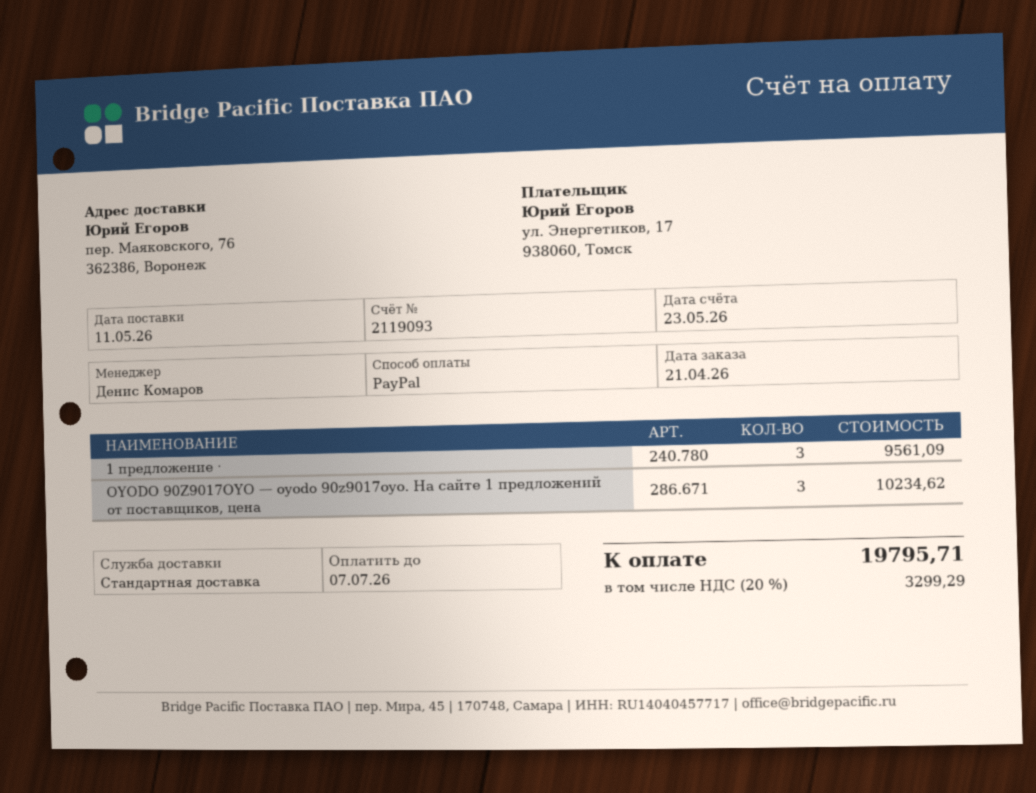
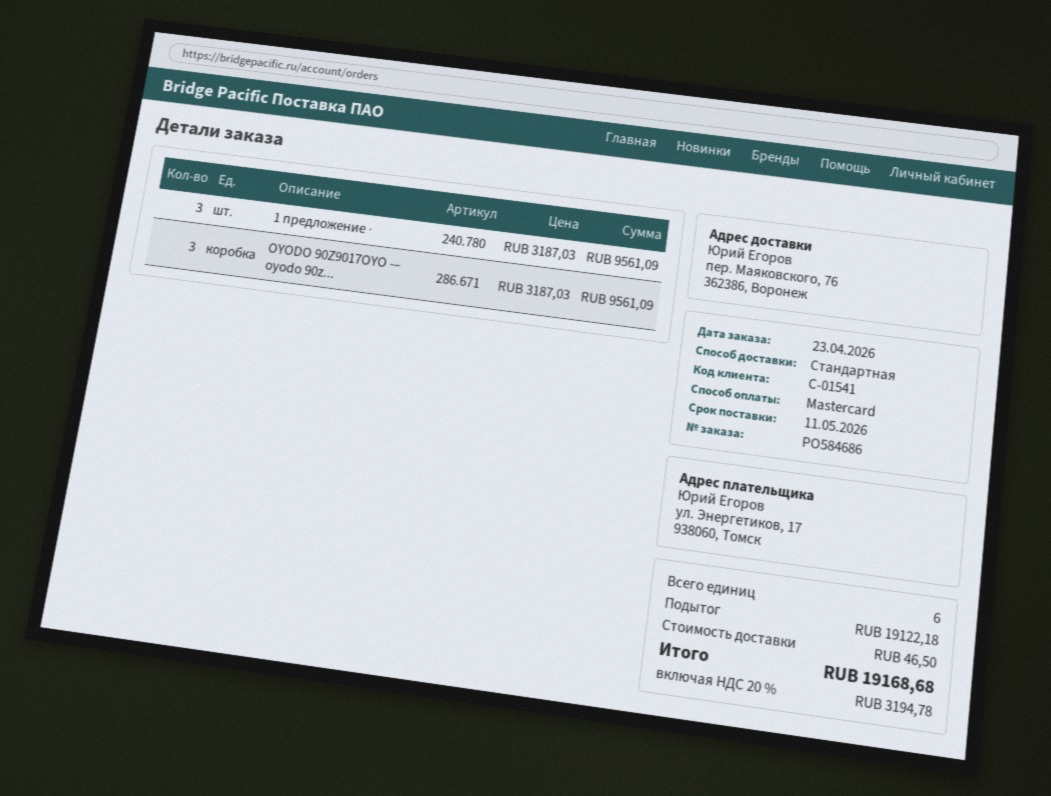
order date: 2026-04-21 -> 2026-04-23
payment method: PayPal -> Mastercard
OYODO 90Z9017OYO — oyodo 90z9017oyo. На сайте 1 предложений от поставщиков, цена: 3 for 10234.62 -> 3 for 9561.09
shipping: none -> 46.50
tax: 20% = 3299.29 -> 20% = 3194.78
total: 19795.71 -> 19168.68

